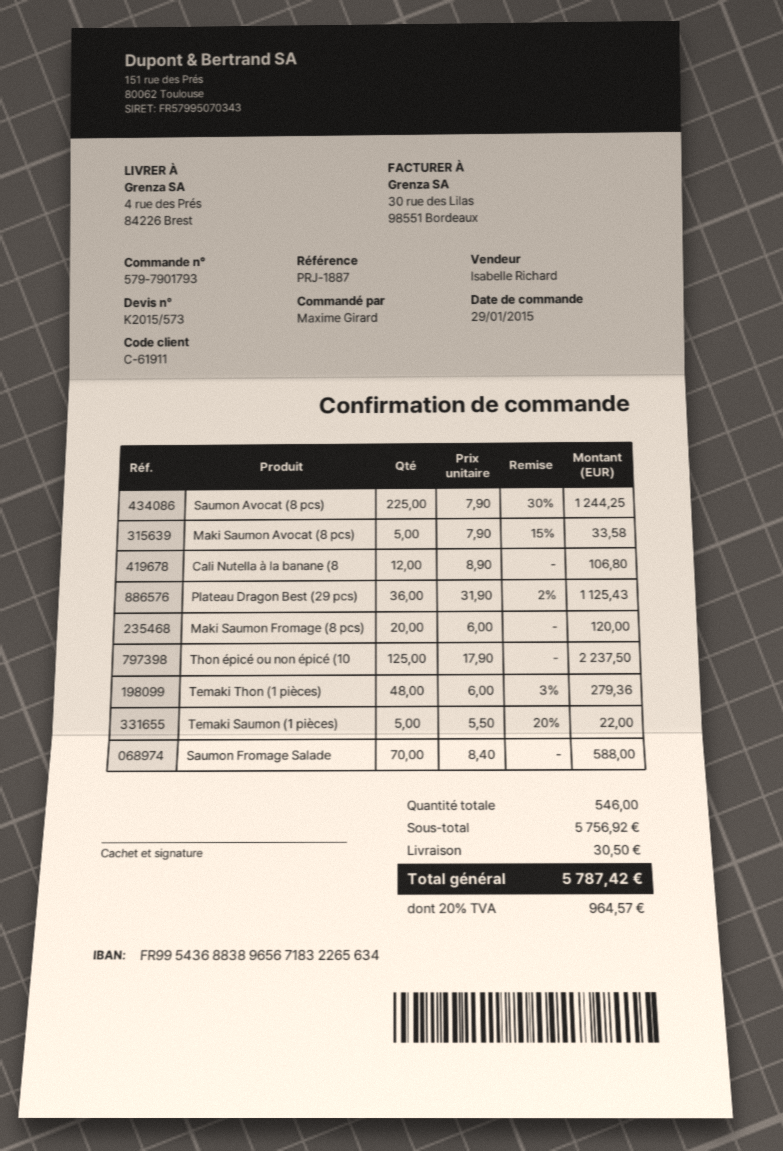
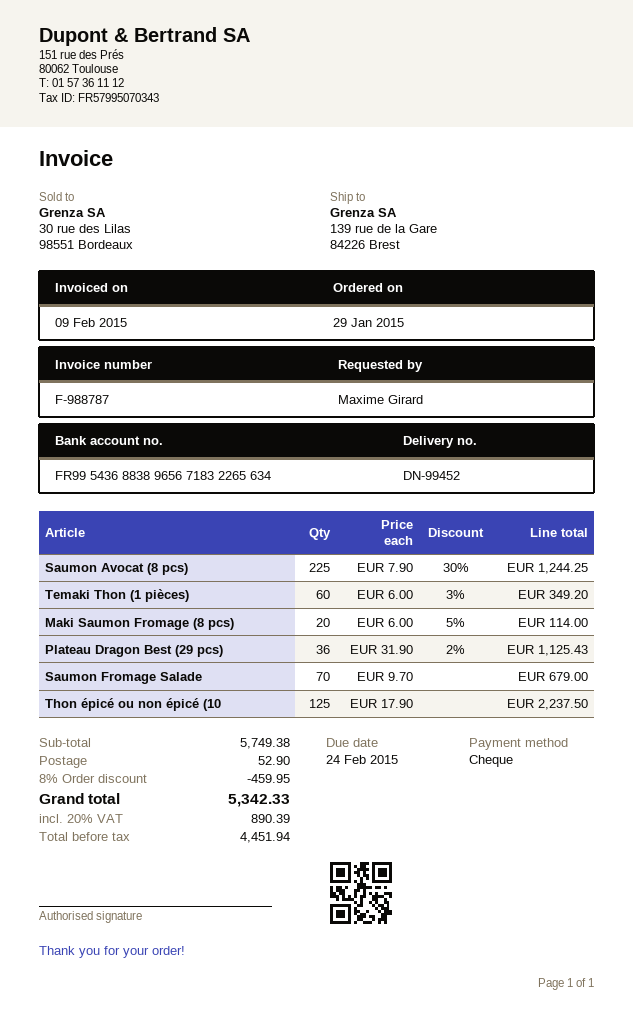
ship to: 4 rue des Prés, 84226 Brest -> 139 rue de la Gare, 84226 Brest
Maki Saumon Avocat (8 pcs): 5 x 7.90 - 15% = 33.58 -> none
Cali Nutella à la banane (8: 12 x 8.90 = 106.80 -> none
Maki Saumon Fromage (8 pcs): 20 x 6.00 = 120.00 -> 20 x 6.00 - 5% = 114.00
Temaki Thon (1 pièces): 48 x 6.00 - 3% = 279.36 -> 60 x 6.00 - 3% = 349.20
Temaki Saumon (1 pièces): 5 x 5.50 - 20% = 22.00 -> none
Saumon Fromage Salade: 70 x 8.40 = 588.00 -> 70 x 9.70 = 679.00
subtotal: 5756.92 -> 5749.38
discount: none -> 8% = 459.95
shipping: 30.50 -> 52.90
tax: 20% = 964.57 -> 20% = 890.39
total: 5787.42 -> 5342.33

